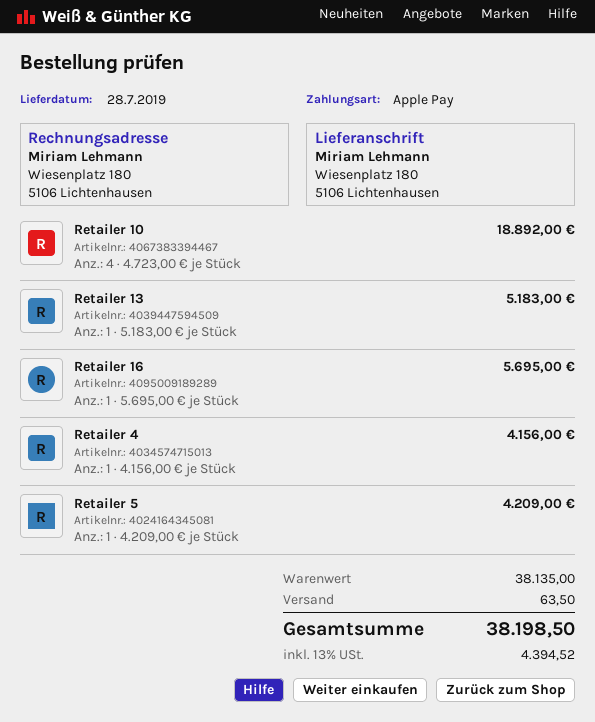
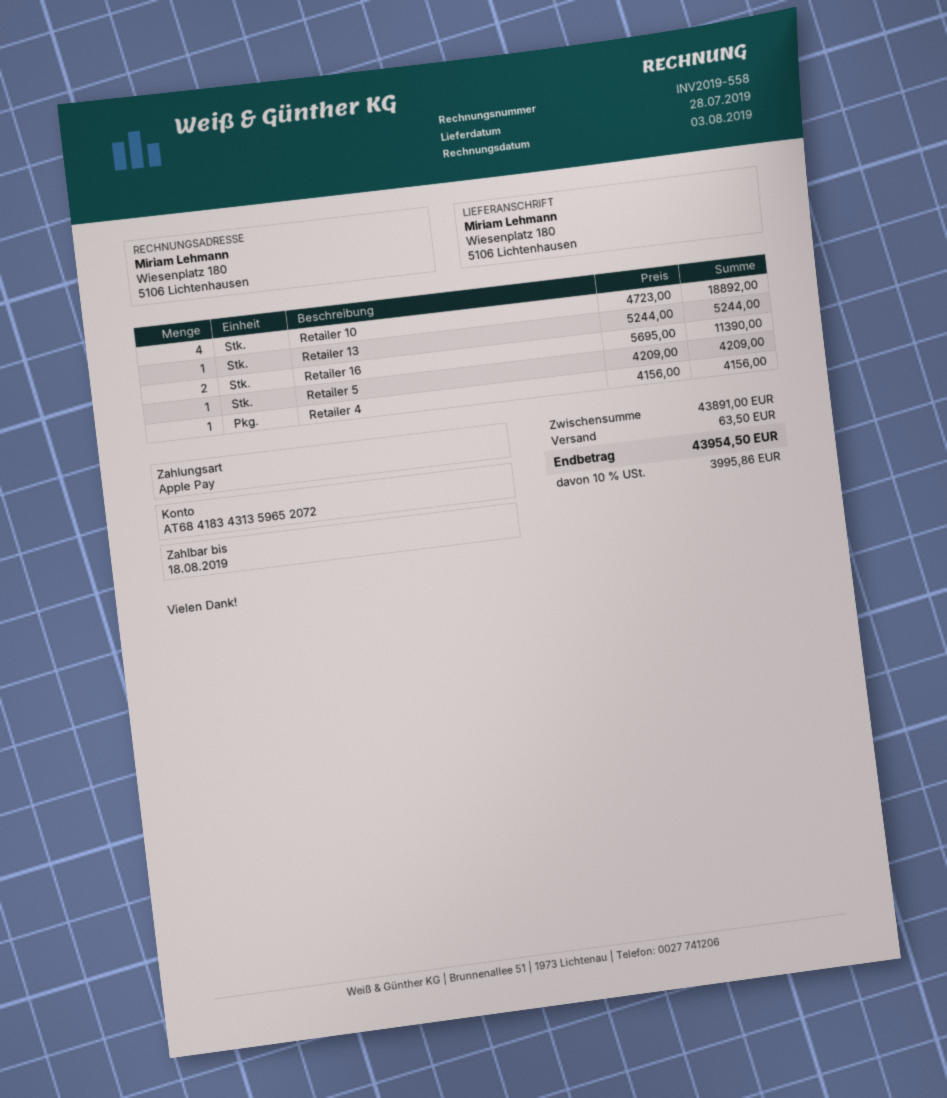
Retailer 13: 1 x 5183.00 = 5183.00 -> 1 x 5244.00 = 5244.00
Retailer 16: 1 x 5695.00 = 5695.00 -> 2 x 5695.00 = 11390.00
subtotal: 38135.00 -> 43891.00
tax: 13% = 4394.52 -> 10% = 3995.86
total: 38198.50 -> 43954.50

